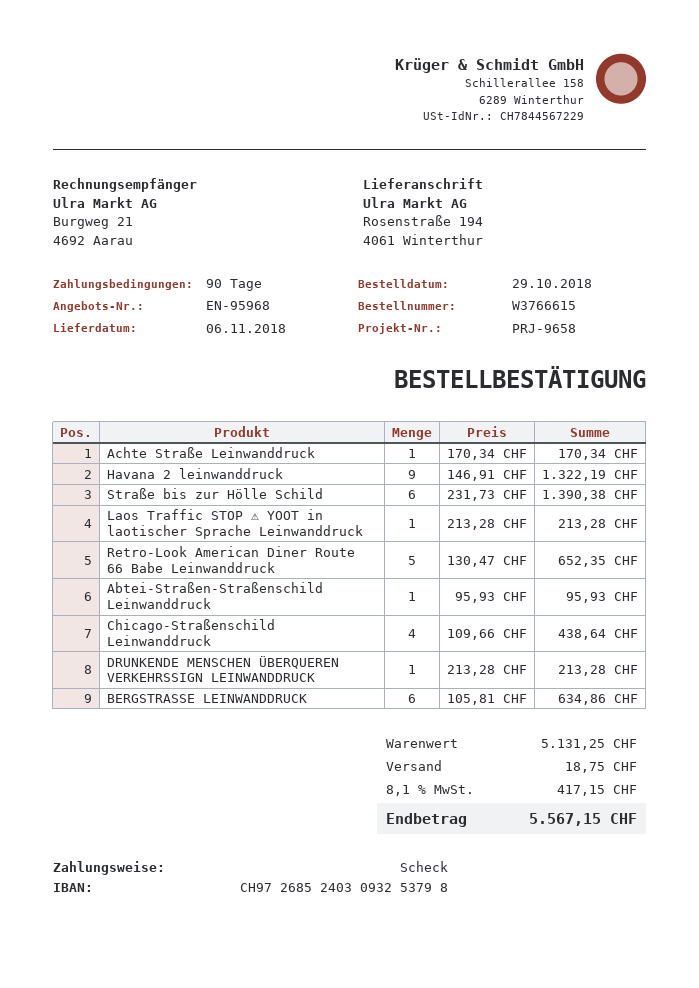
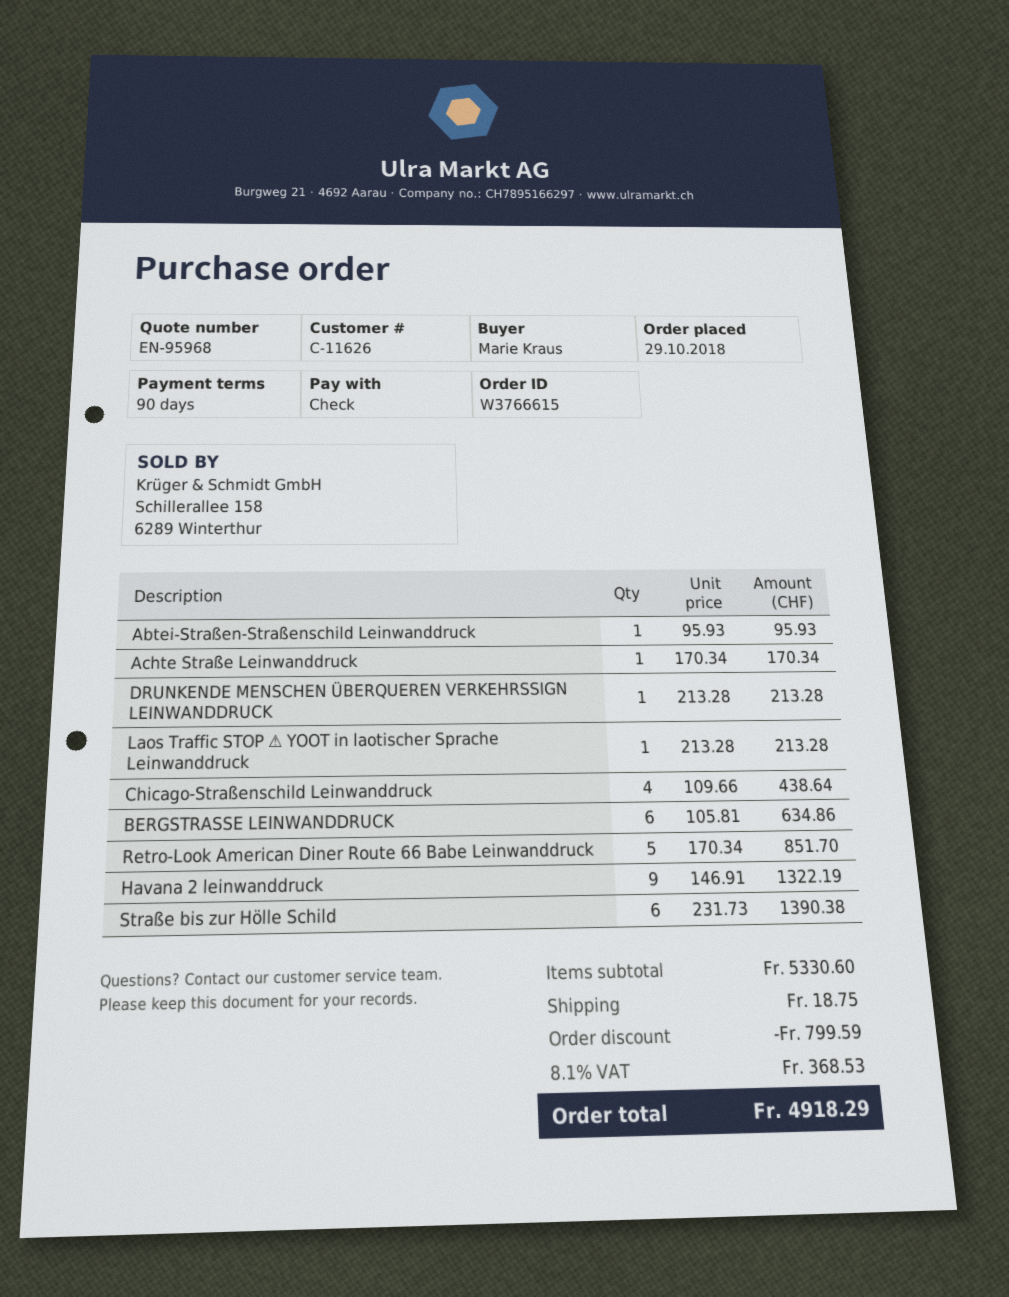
Retro-Look American Diner Route 66 Babe Leinwanddruck: 5 x 130.47 = 652.35 -> 5 x 170.34 = 851.70
subtotal: 5131.25 -> 5330.60
discount: none -> 799.59
tax: 8.1% = 417.15 -> 8.1% = 368.53
total: 5567.15 -> 4918.29

